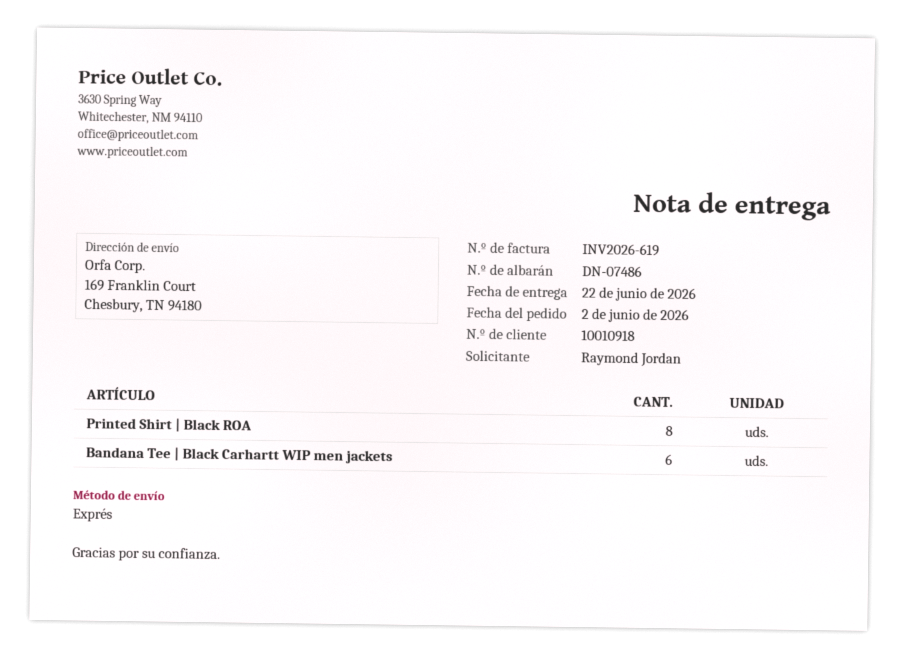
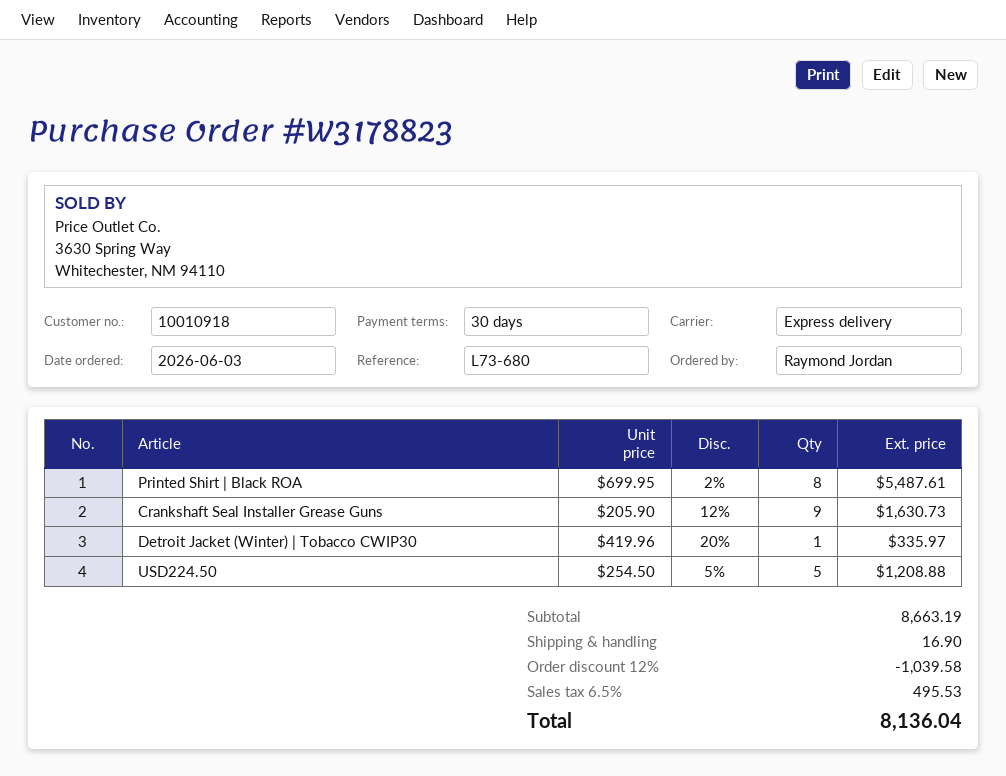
order date: 2026-06-02 -> 2026-06-03
Bandana Tee | Black Carhartt WIP men jackets: 6 -> none
Crankshaft Seal Installer Grease Guns: none -> 9
Detroit Jacket (Winter) | Tobacco CWIP30: none -> 1
USD224.50: none -> 5

